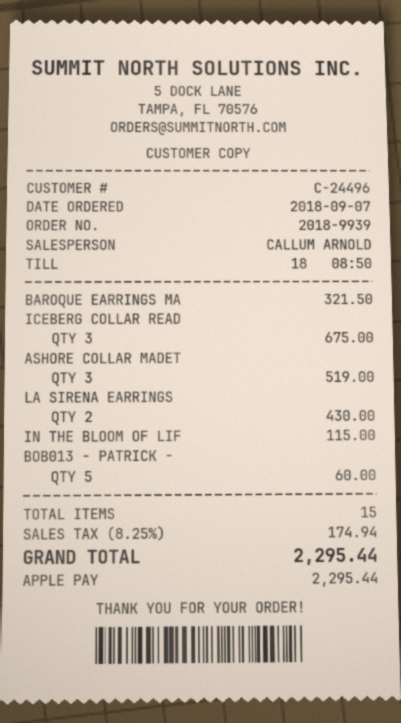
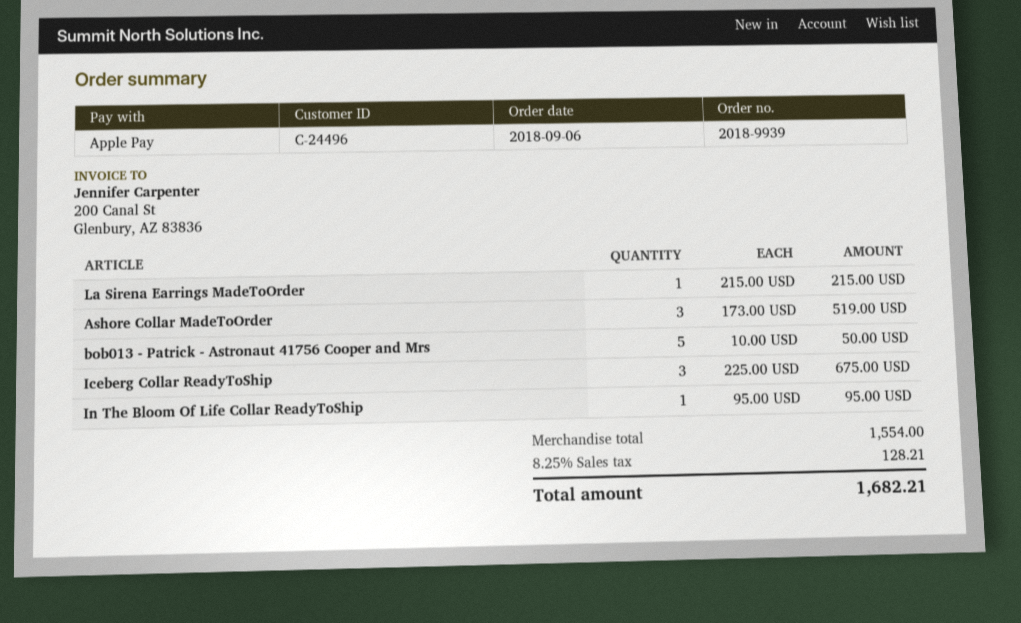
order date: 2018-09-07 -> 2018-09-06
BAROQUE EARRINGS MA: 1 for 321.50 -> none
LA SIRENA EARRINGS: 2 for 430.00 -> 1 for 215.00
IN THE BLOOM OF LIF: 1 for 115.00 -> 1 for 95.00
BOB013 - PATRICK -: 5 for 60.00 -> 5 for 50.00
tax: 8.25% = 174.94 -> 8.25% = 128.21
total: 2295.44 -> 1682.21

